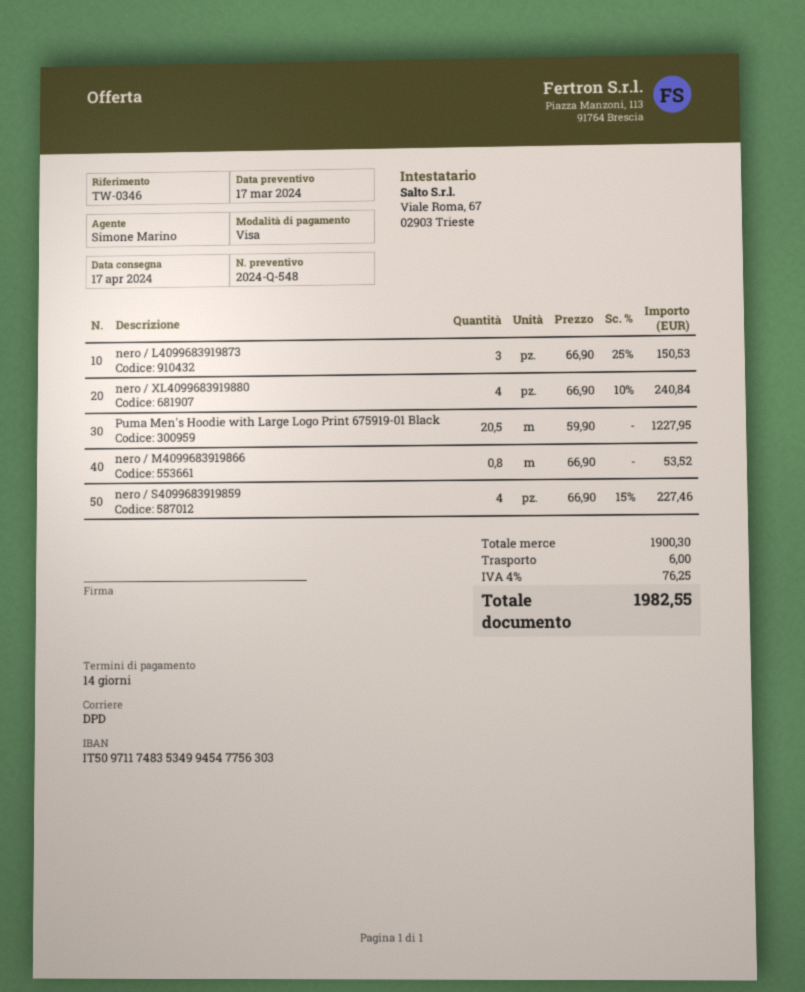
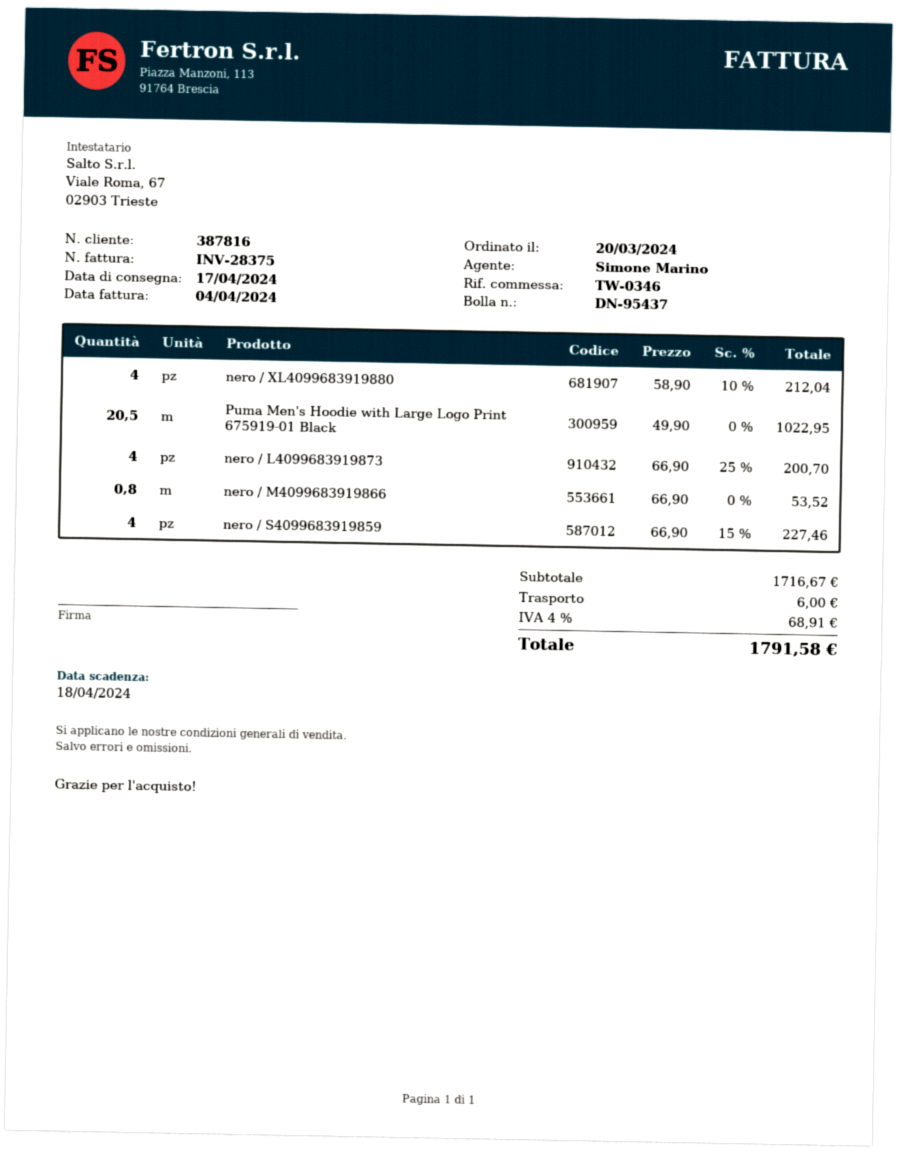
nero / L4099683919873: 3 x 66.90 - 25% = 150.53 -> 4 x 66.90 - 25% = 200.70
nero / XL4099683919880: 4 x 66.90 - 10% = 240.84 -> 4 x 58.90 - 10% = 212.04
Puma Men's Hoodie with Large Logo Print 675919-01 Black: 20.5 x 59.90 = 1227.95 -> 20.5 x 49.90 = 1022.95
subtotal: 1900.30 -> 1716.67
tax: 4% = 76.25 -> 4% = 68.91
total: 1982.55 -> 1791.58

